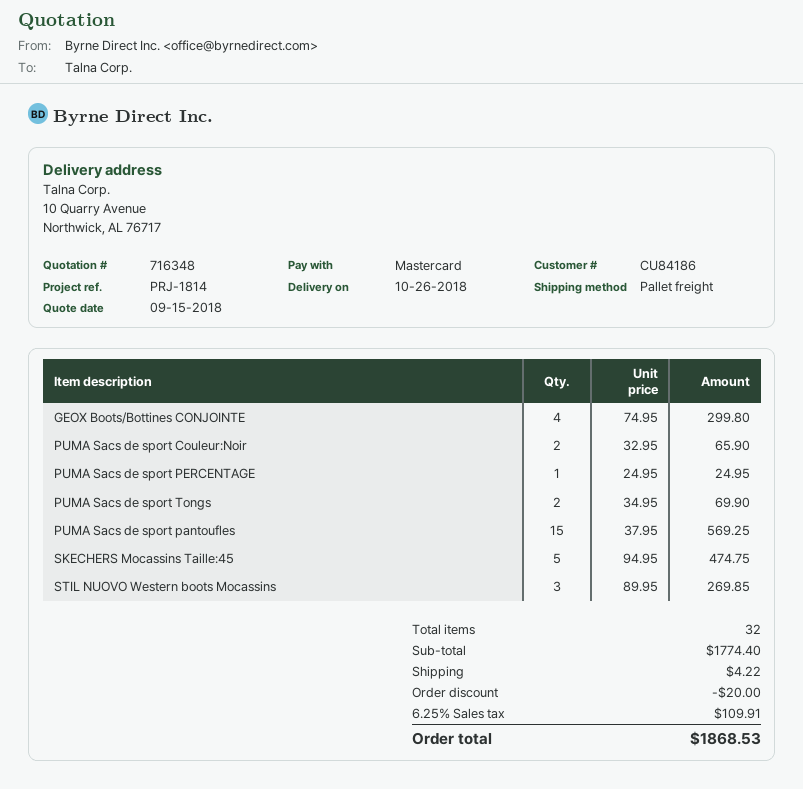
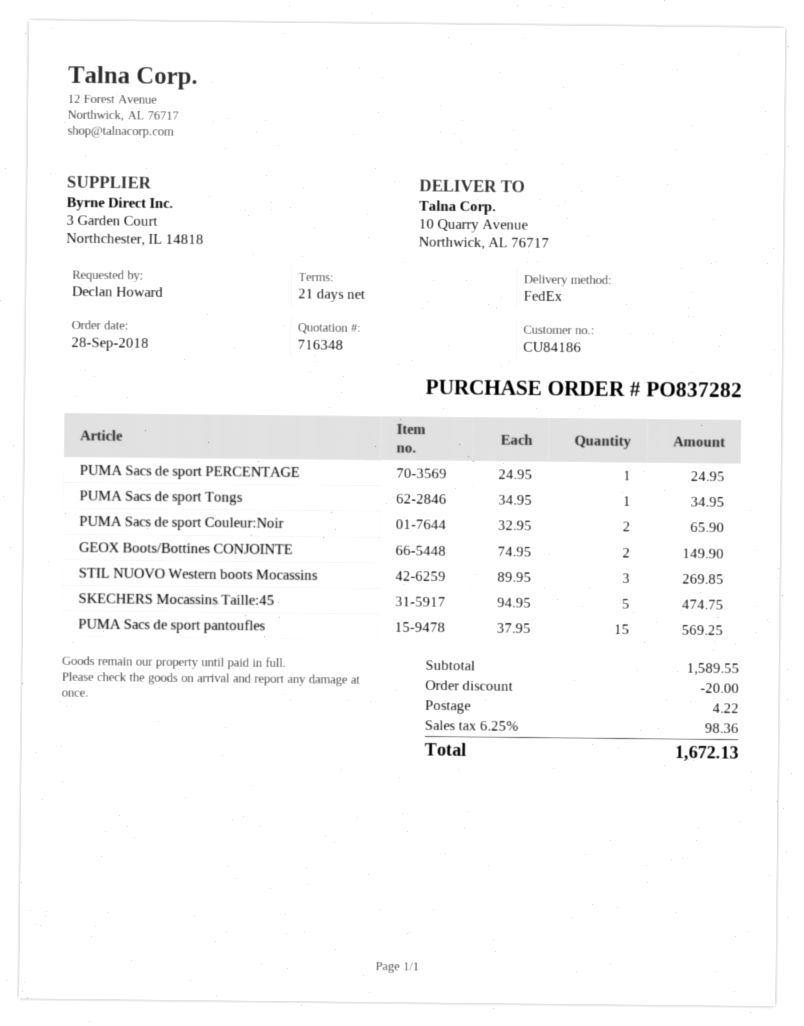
shipping method: pallet freight -> FedEx
GEOX Boots/Bottines CONJOINTE: 4 x 74.95 = 299.80 -> 2 x 74.95 = 149.90
PUMA Sacs de sport Tongs: 2 x 34.95 = 69.90 -> 1 x 34.95 = 34.95
subtotal: 1774.40 -> 1589.55
tax: 6.25% = 109.91 -> 6.25% = 98.36
total: 1868.53 -> 1672.13

